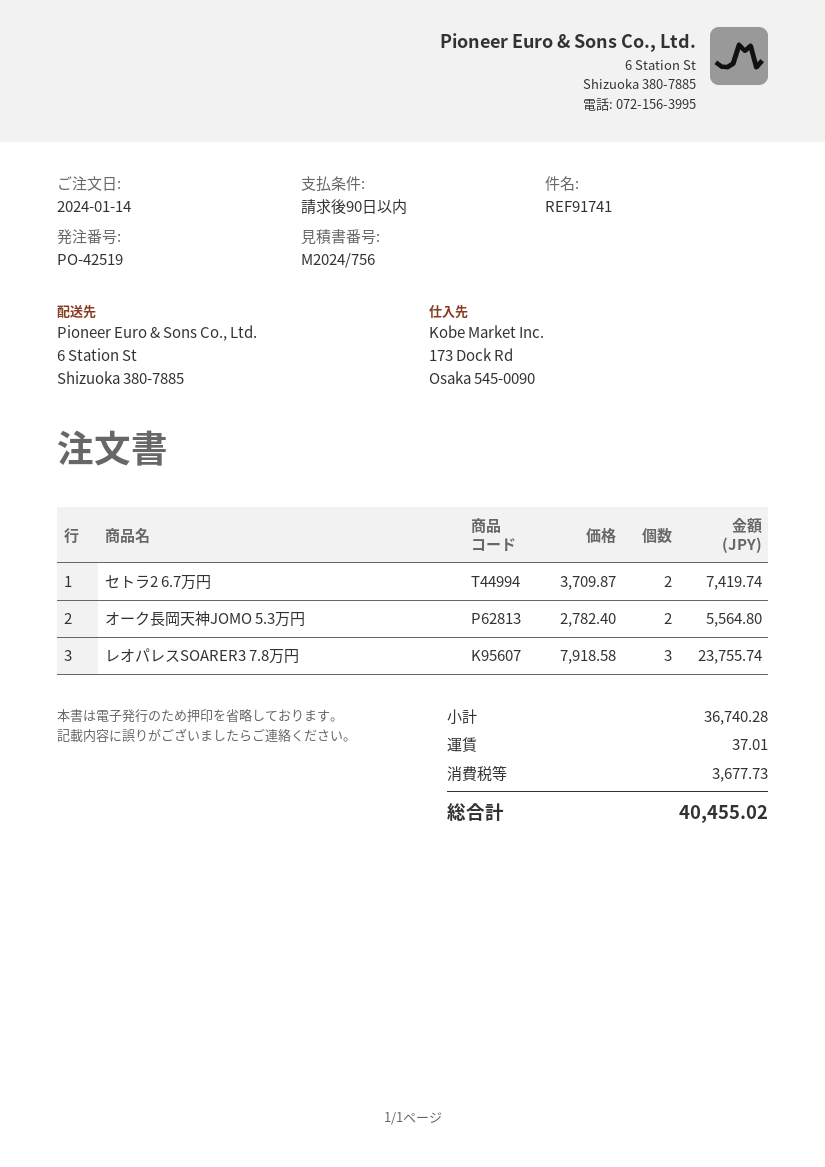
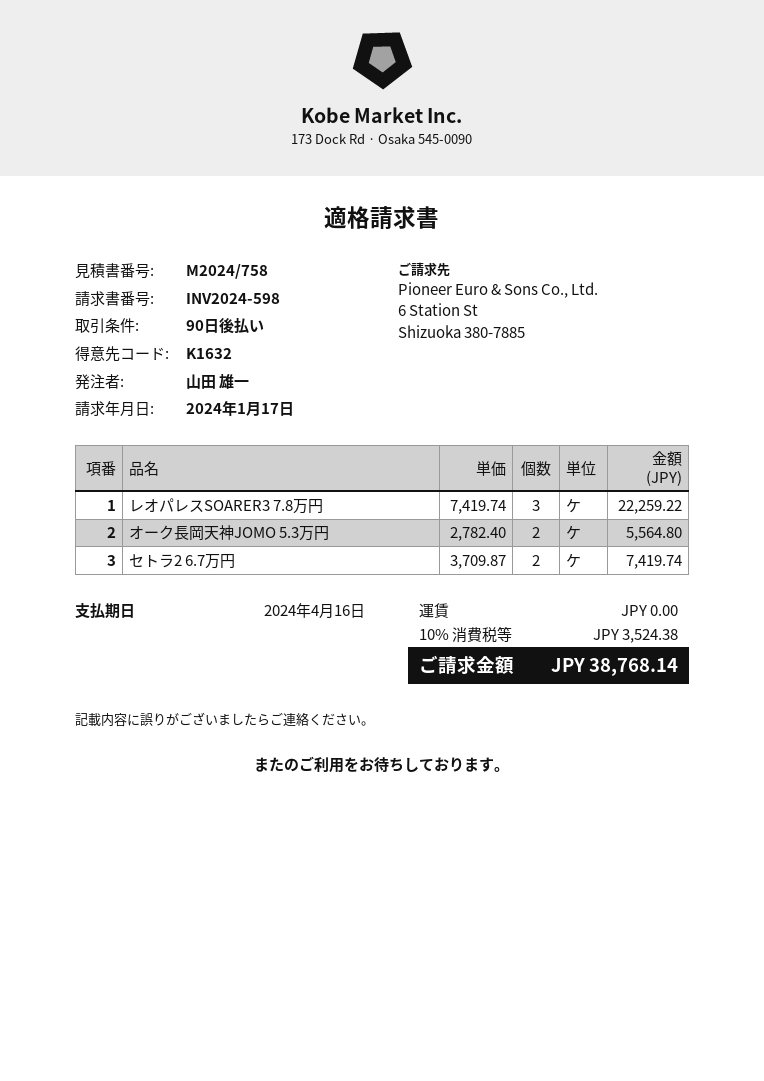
quote number: M2024/756 -> M2024/758
レオパレスSOARER3 7.8万円: 3 x 7918.58 = 23755.74 -> 3 x 7419.74 = 22259.22
shipping: 37.01 -> 0.00
tax: 3677.73 -> 3524.38
total: 40455.02 -> 38768.14

